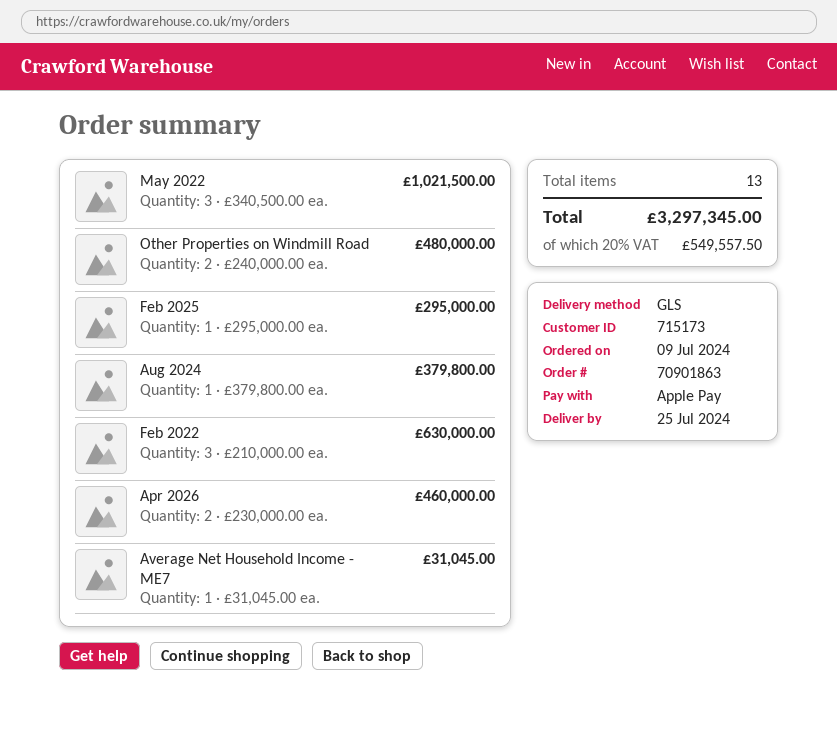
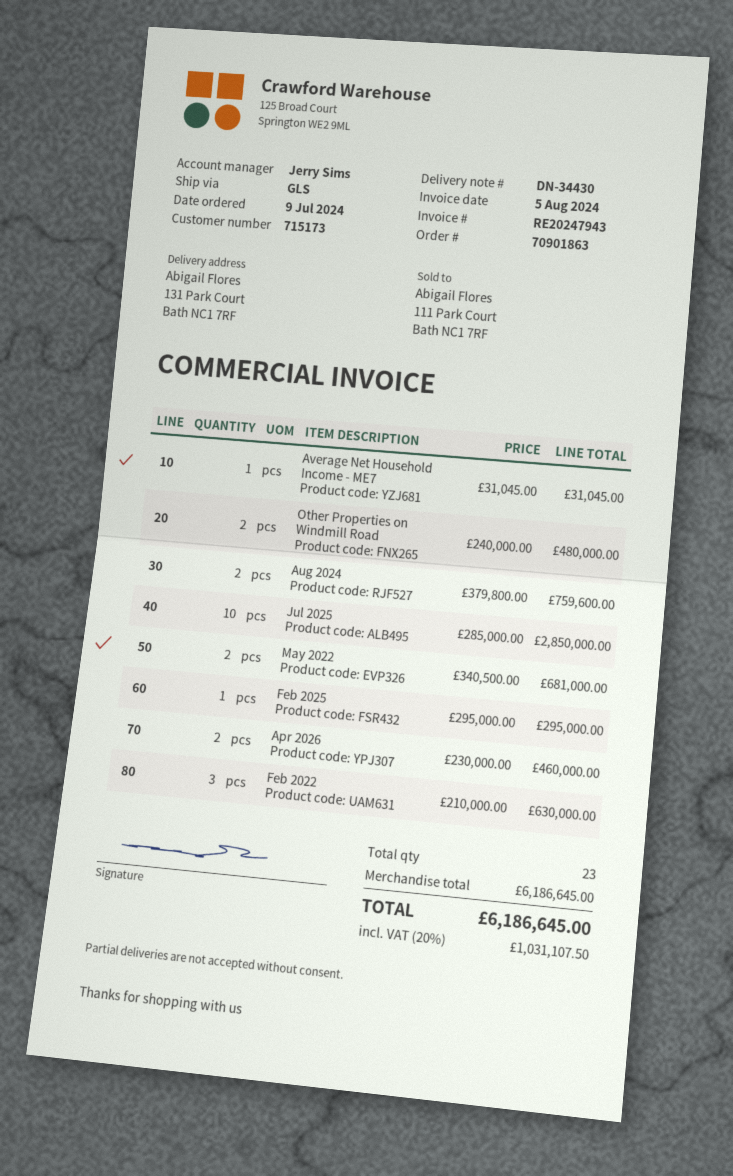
May 2022: 3 x 340500.00 = 1021500.00 -> 2 x 340500.00 = 681000.00
Aug 2024: 1 x 379800.00 = 379800.00 -> 2 x 379800.00 = 759600.00
Jul 2025: none -> 10 x 285000.00 = 2850000.00
total quantity: 13 -> 23
tax: 20% = 549557.50 -> 20% = 1031107.50
total: 3297345.00 -> 6186645.00

